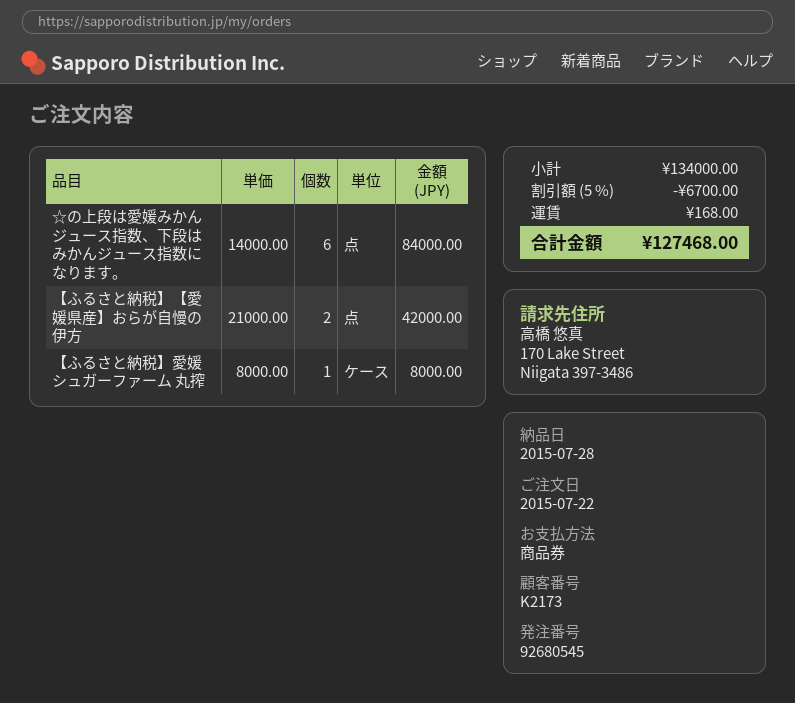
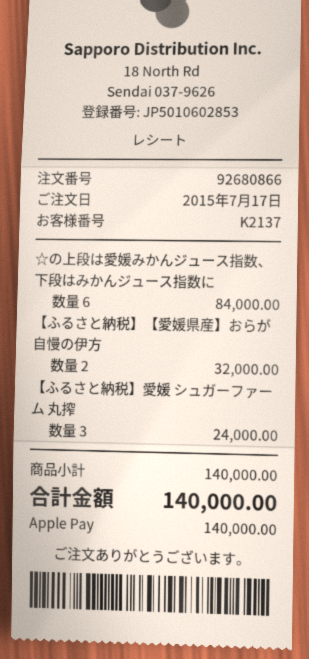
order number: 92680545 -> 92680866
order date: 2015-07-22 -> 2015-07-17
customer number: K2173 -> K2137
payment method: gift card -> Apple Pay
【ふるさと納税】【愛媛県産】おらが自慢の伊方: 2 for 42000.00 -> 2 for 32000.00
【ふるさと納税】愛媛 シュガーファーム 丸搾: 1 for 8000.00 -> 3 for 24000.00
subtotal: 134000.00 -> 140000.00
discount: 5% = 6700.00 -> none
shipping: 168.00 -> none
total: 127468.00 -> 140000.00

